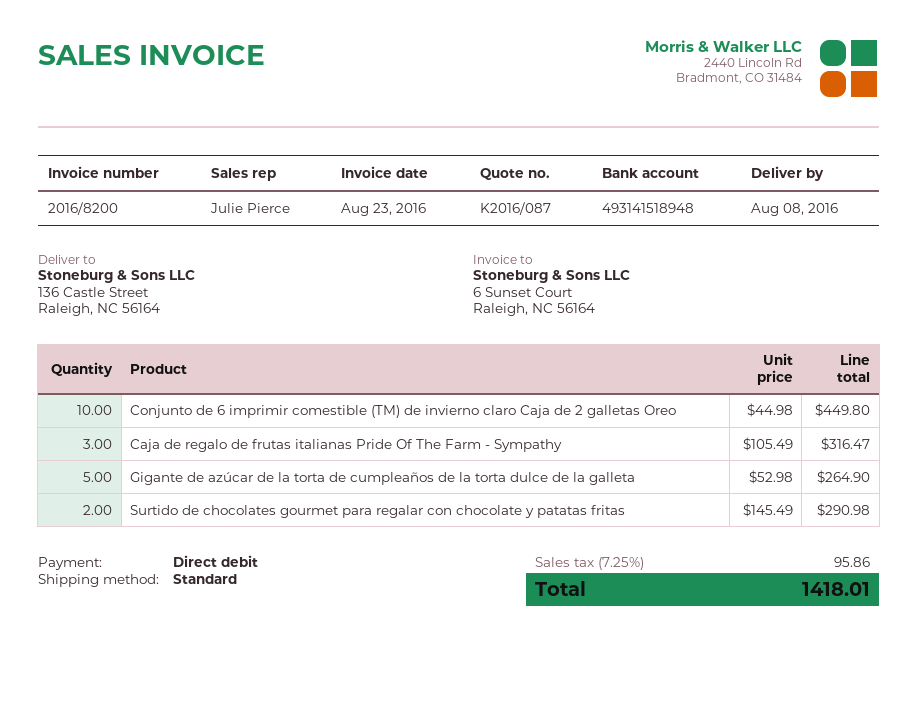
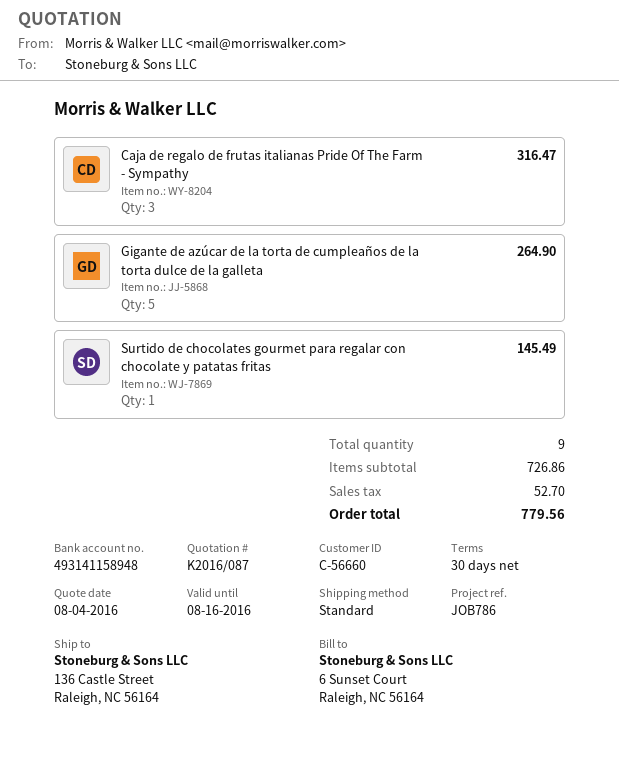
bank account: 493141518948 -> 493141158948
Conjunto de 6 imprimir comestible (TM) de invierno claro Caja de 2 galletas Oreo: 10 for 449.80 -> none
Surtido de chocolates gourmet para regalar con chocolate y patatas fritas: 2 for 290.98 -> 1 for 145.49
tax: 95.86 -> 52.70
total: 1418.01 -> 779.56

